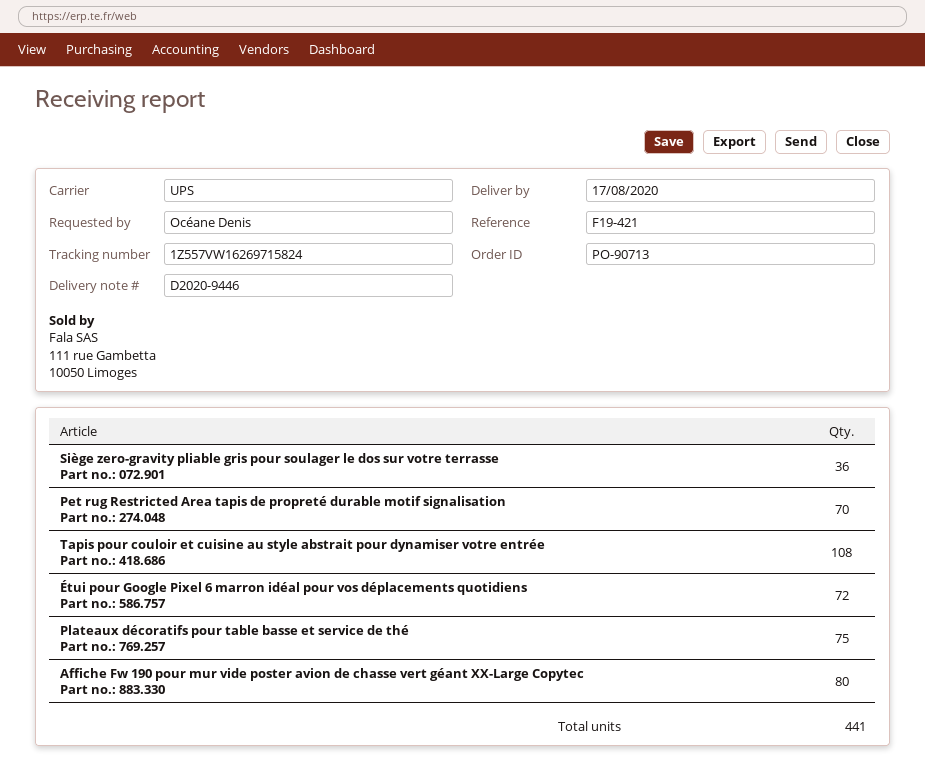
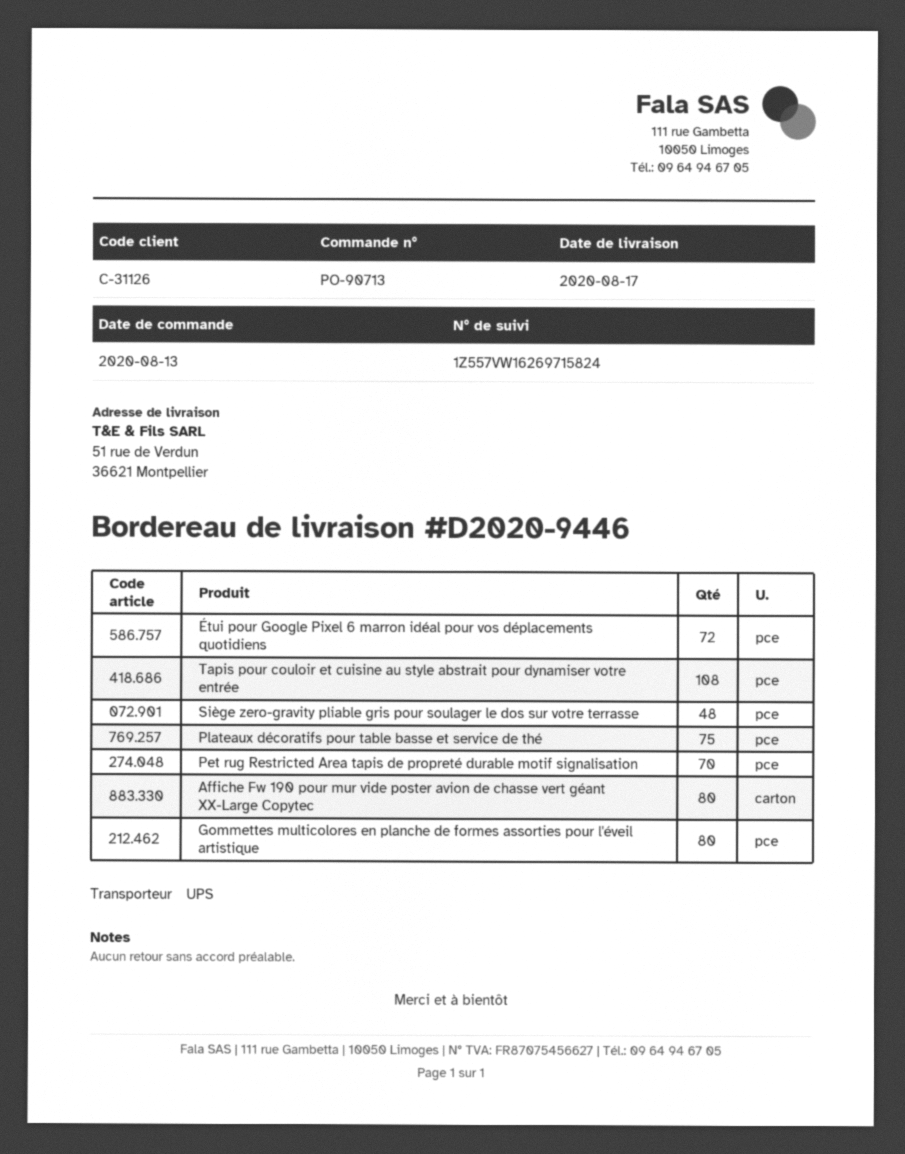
Siège zero-gravity pliable gris pour soulager le dos sur votre terrasse: 36 -> 48
Gommettes multicolores en planche de formes assorties pour l'éveil artistique: none -> 80

